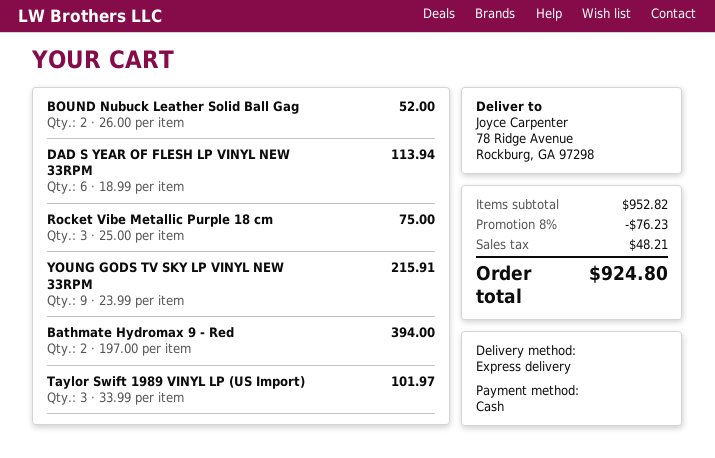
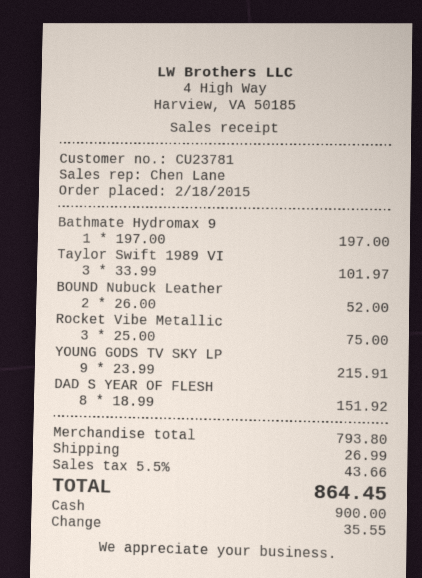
DAD S YEAR OF FLESH LP VINYL NEW 33RPM: 6 x 18.99 = 113.94 -> 8 x 18.99 = 151.92
Bathmate Hydromax 9 - Red: 2 x 197.00 = 394.00 -> 1 x 197.00 = 197.00
subtotal: 952.82 -> 793.80
discount: 8% = 76.23 -> none
shipping: none -> 26.99
tax: 48.21 -> 43.66
total: 924.80 -> 864.45

